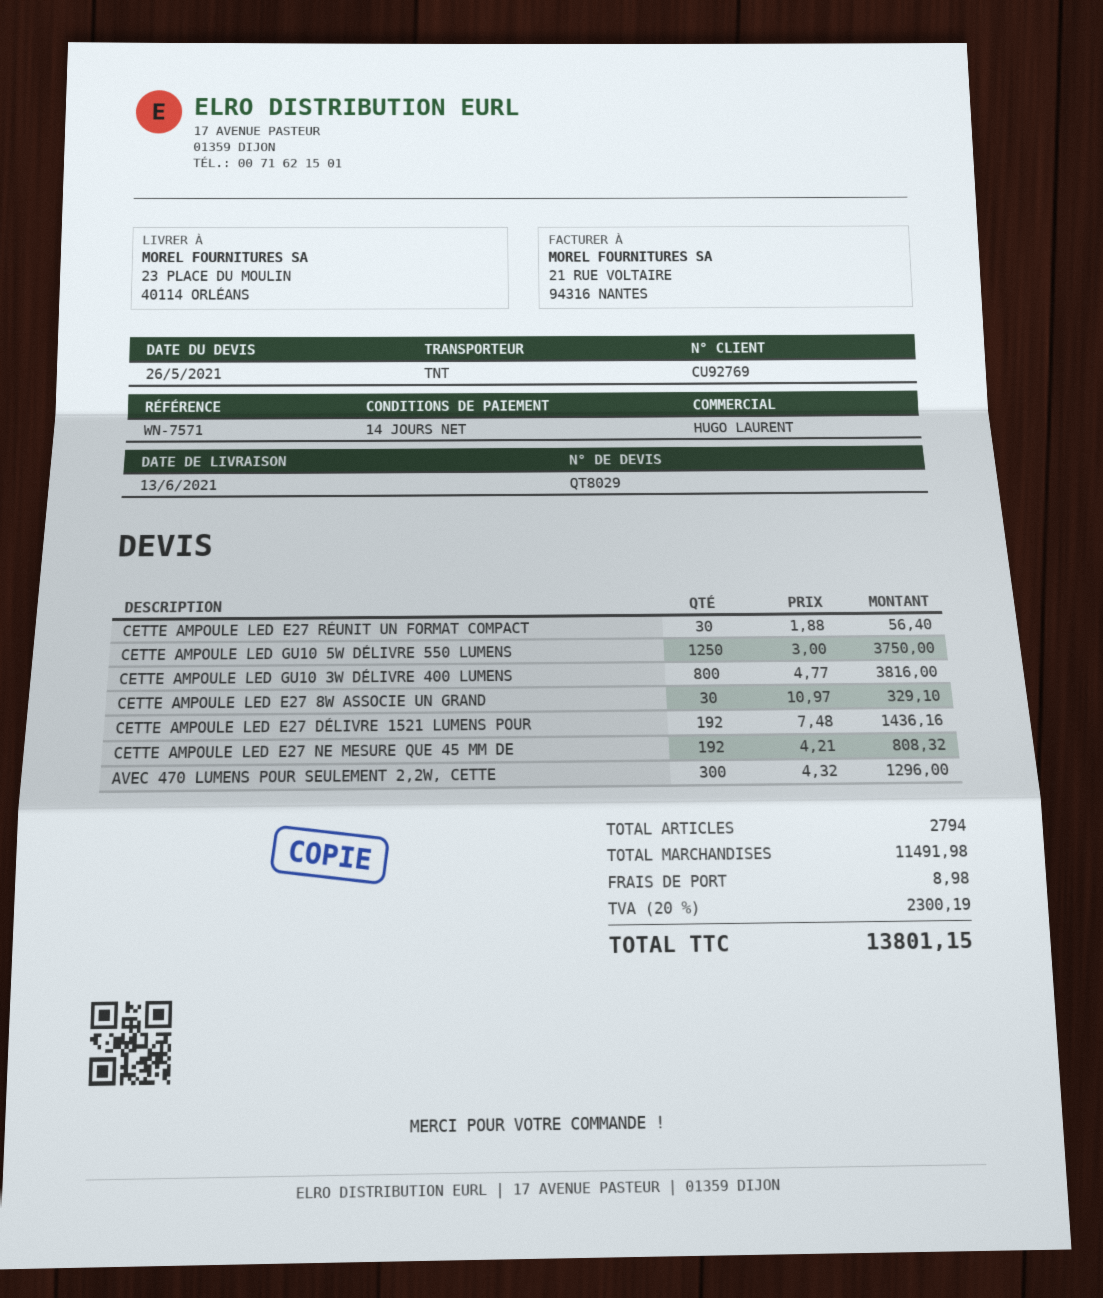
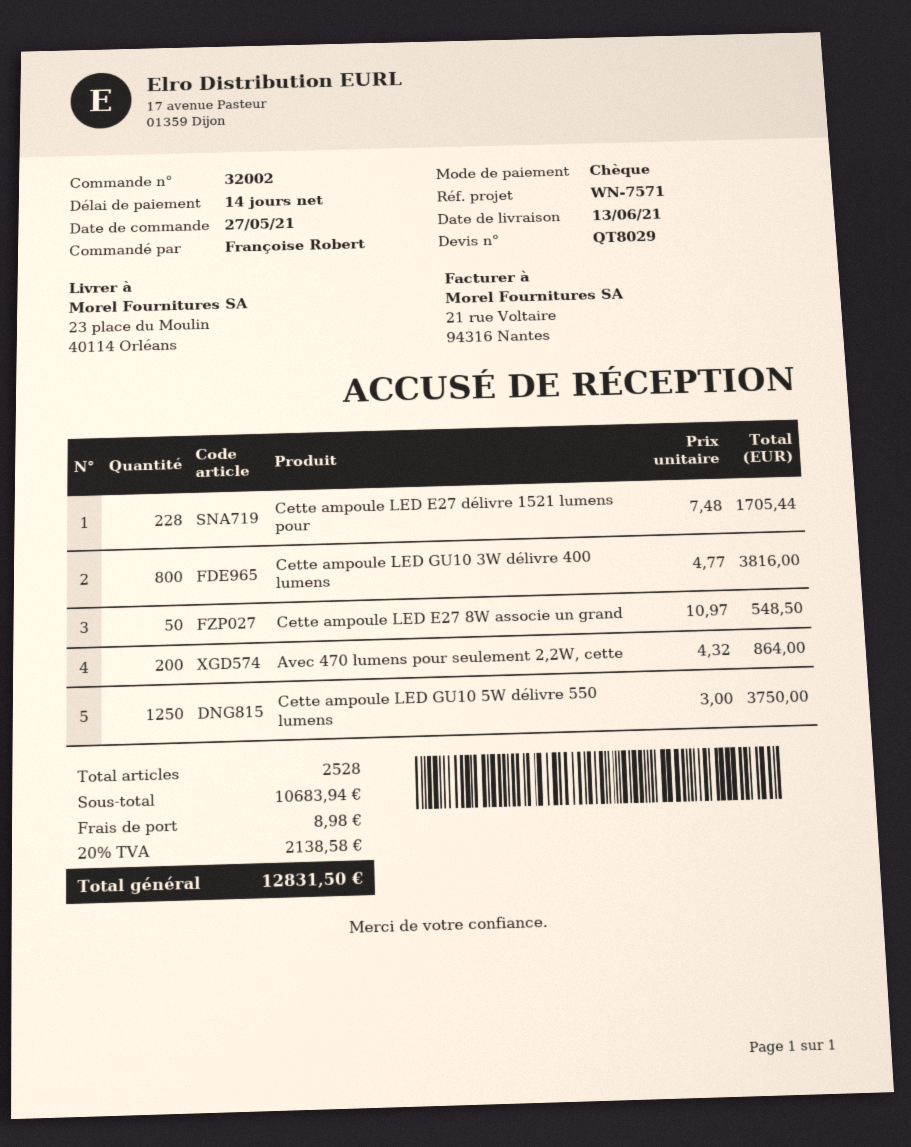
CETTE AMPOULE LED E27 RÉUNIT UN FORMAT COMPACT: 30 x 1.88 = 56.40 -> none
CETTE AMPOULE LED E27 8W ASSOCIE UN GRAND: 30 x 10.97 = 329.10 -> 50 x 10.97 = 548.50
CETTE AMPOULE LED E27 DÉLIVRE 1521 LUMENS POUR: 192 x 7.48 = 1436.16 -> 228 x 7.48 = 1705.44
CETTE AMPOULE LED E27 NE MESURE QUE 45 MM DE: 192 x 4.21 = 808.32 -> none
AVEC 470 LUMENS POUR SEULEMENT 2,2W, CETTE: 300 x 4.32 = 1296.00 -> 200 x 4.32 = 864.00
total quantity: 2794 -> 2528
subtotal: 11491.98 -> 10683.94
tax: 20% = 2300.19 -> 20% = 2138.58
total: 13801.15 -> 12831.50

